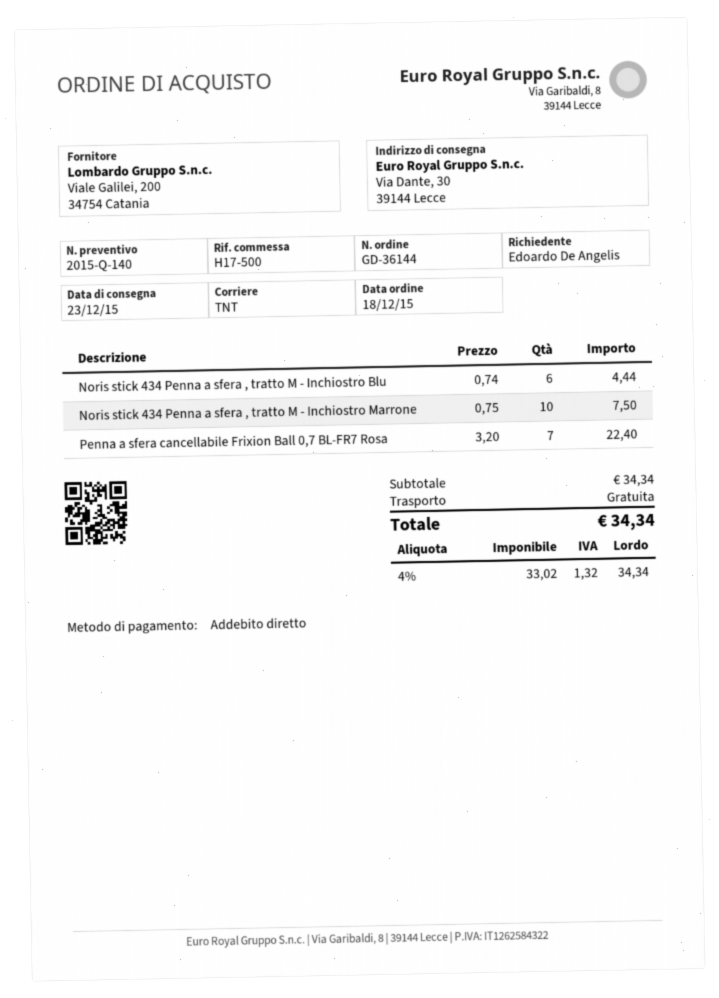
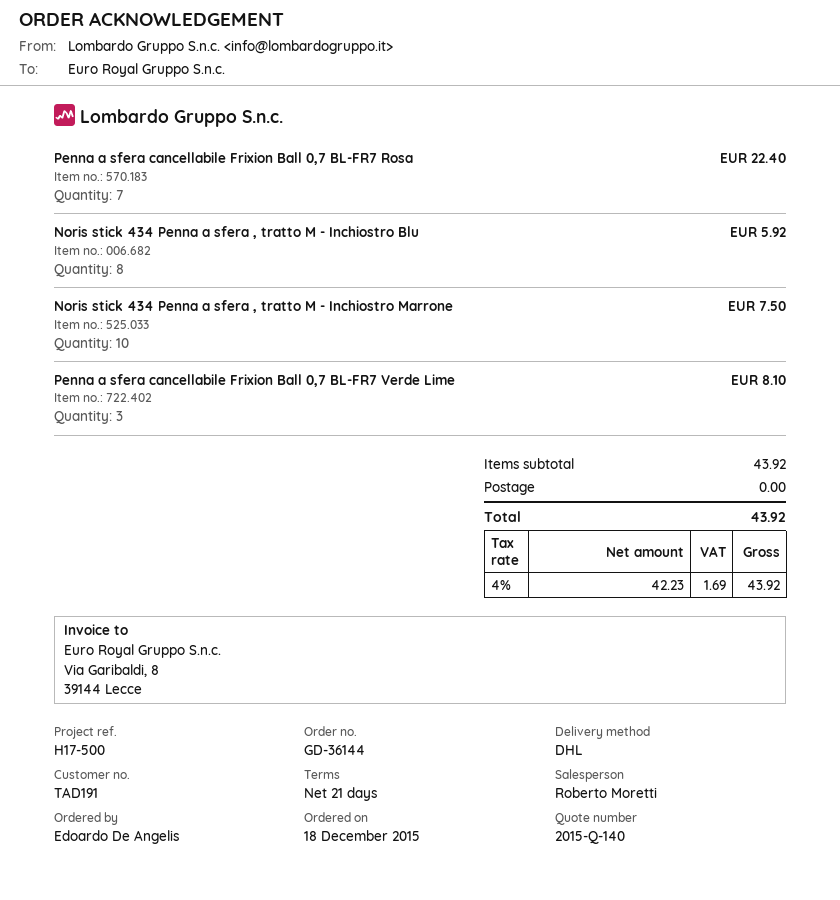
shipping method: TNT -> DHL
Noris stick 434 Penna a sfera , tratto M - Inchiostro Blu: 6 for 4.44 -> 8 for 5.92
Penna a sfera cancellabile Frixion Ball 0,7 BL-FR7 Verde Lime: none -> 3 for 8.10
subtotal: 34.34 -> 43.92
net: 33.02 -> 42.23
tax: 4% = 1.32 -> 4% = 1.69
total: 34.34 -> 43.92

